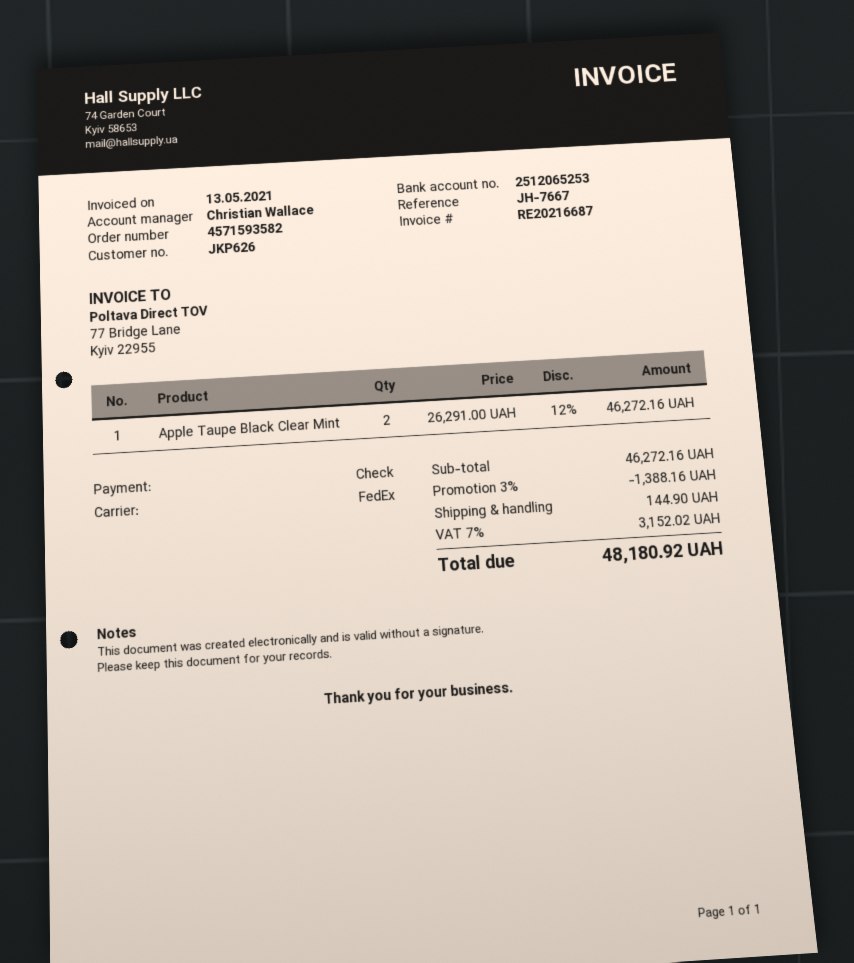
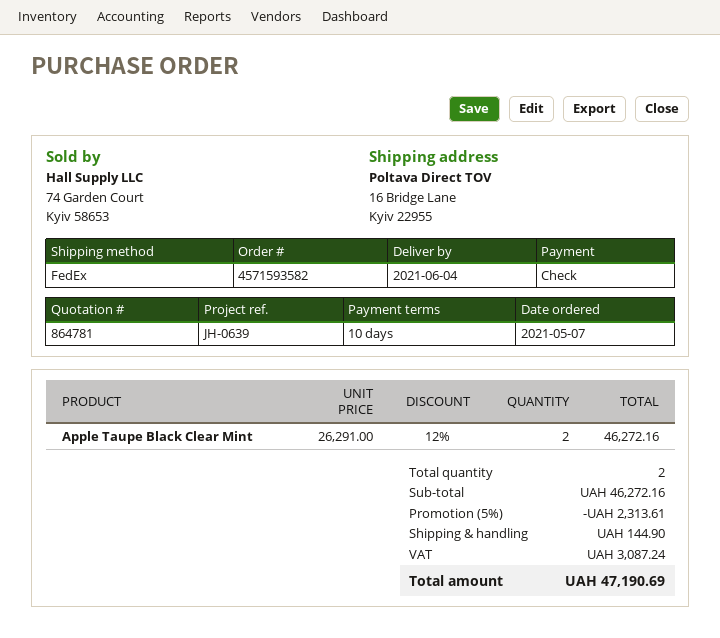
reference: JH-7667 -> JH-0639
discount: 3% = 1388.16 -> 5% = 2313.61
tax: 3152.02 -> 3087.24
total: 48180.92 -> 47190.69

